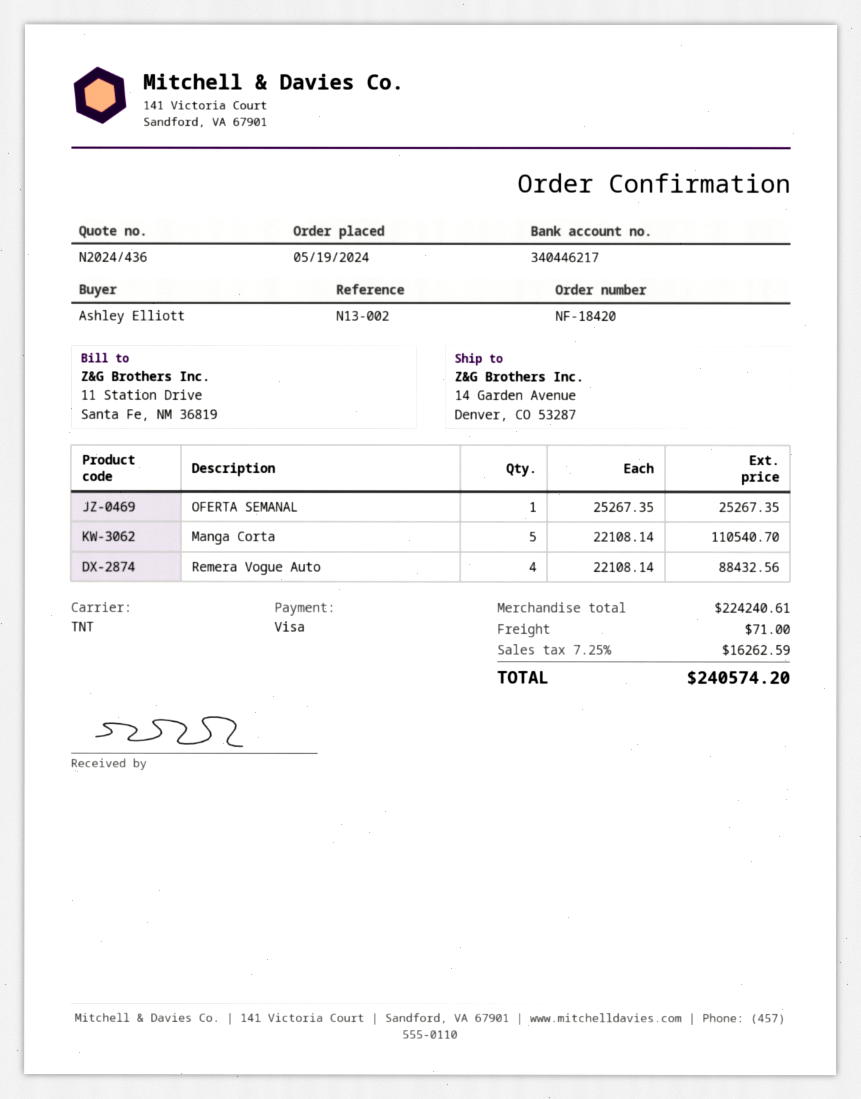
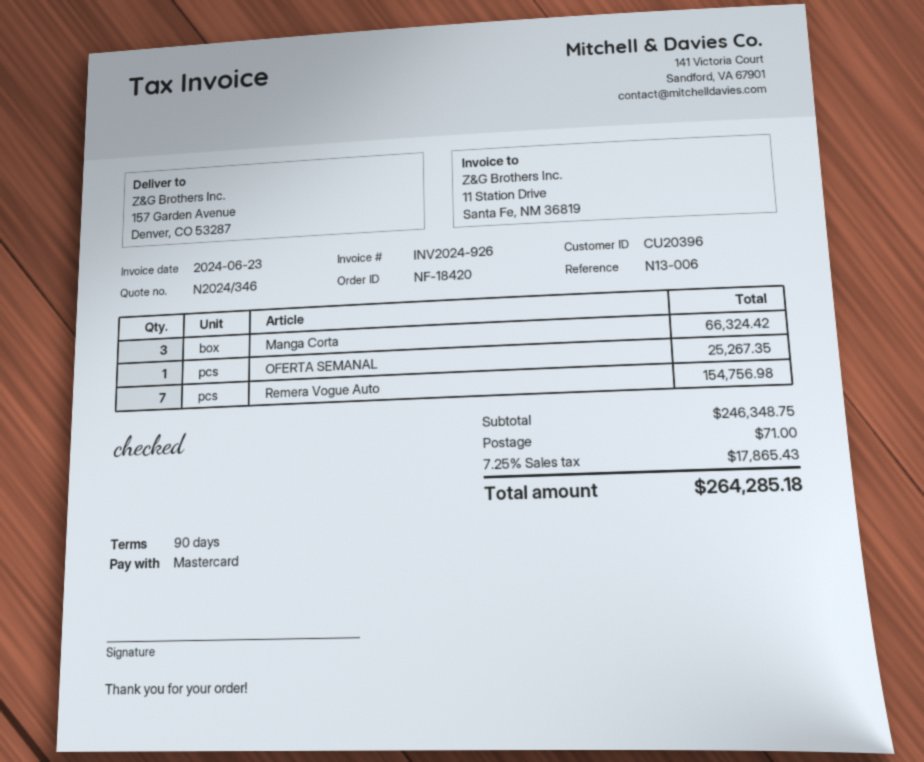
quote number: N2024/436 -> N2024/346
reference: N13-002 -> N13-006
payment method: Visa -> Mastercard
ship to: 14 Garden Avenue, Denver, CO 53287 -> 157 Garden Avenue, Denver, CO 53287
Manga Corta: 5 for 110540.70 -> 3 for 66324.42
Remera Vogue Auto: 4 for 88432.56 -> 7 for 154756.98
subtotal: 224240.61 -> 246348.75
tax: 7.25% = 16262.59 -> 7.25% = 17865.43
total: 240574.20 -> 264285.18

